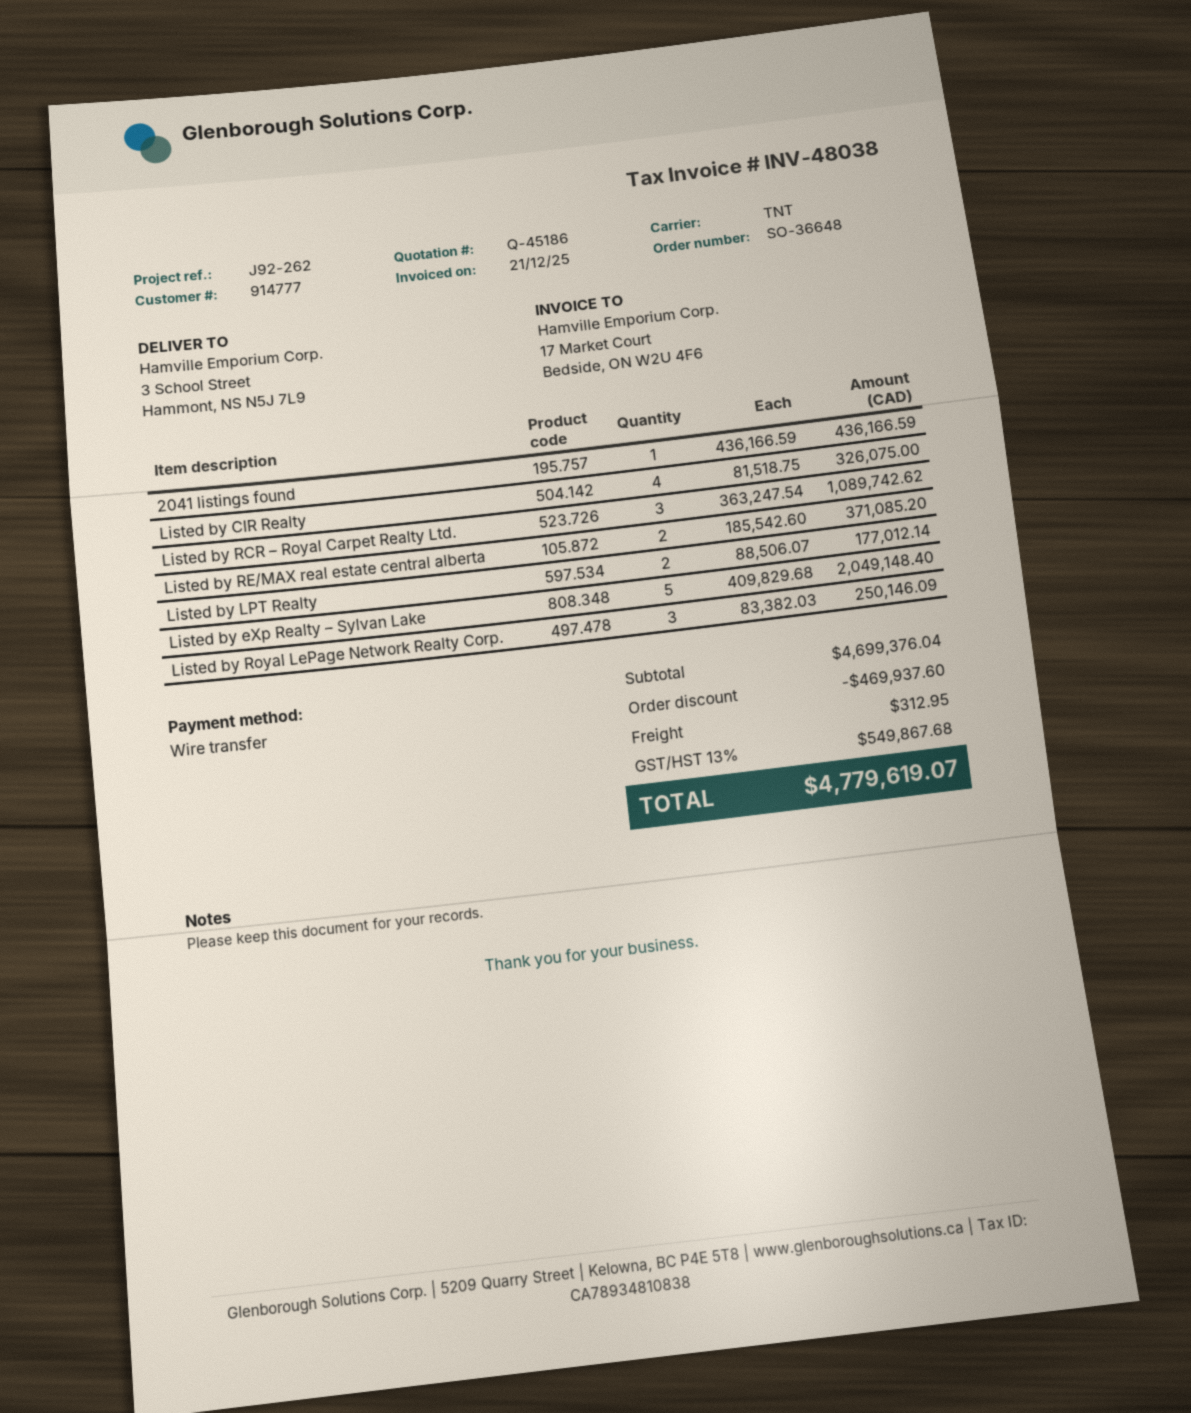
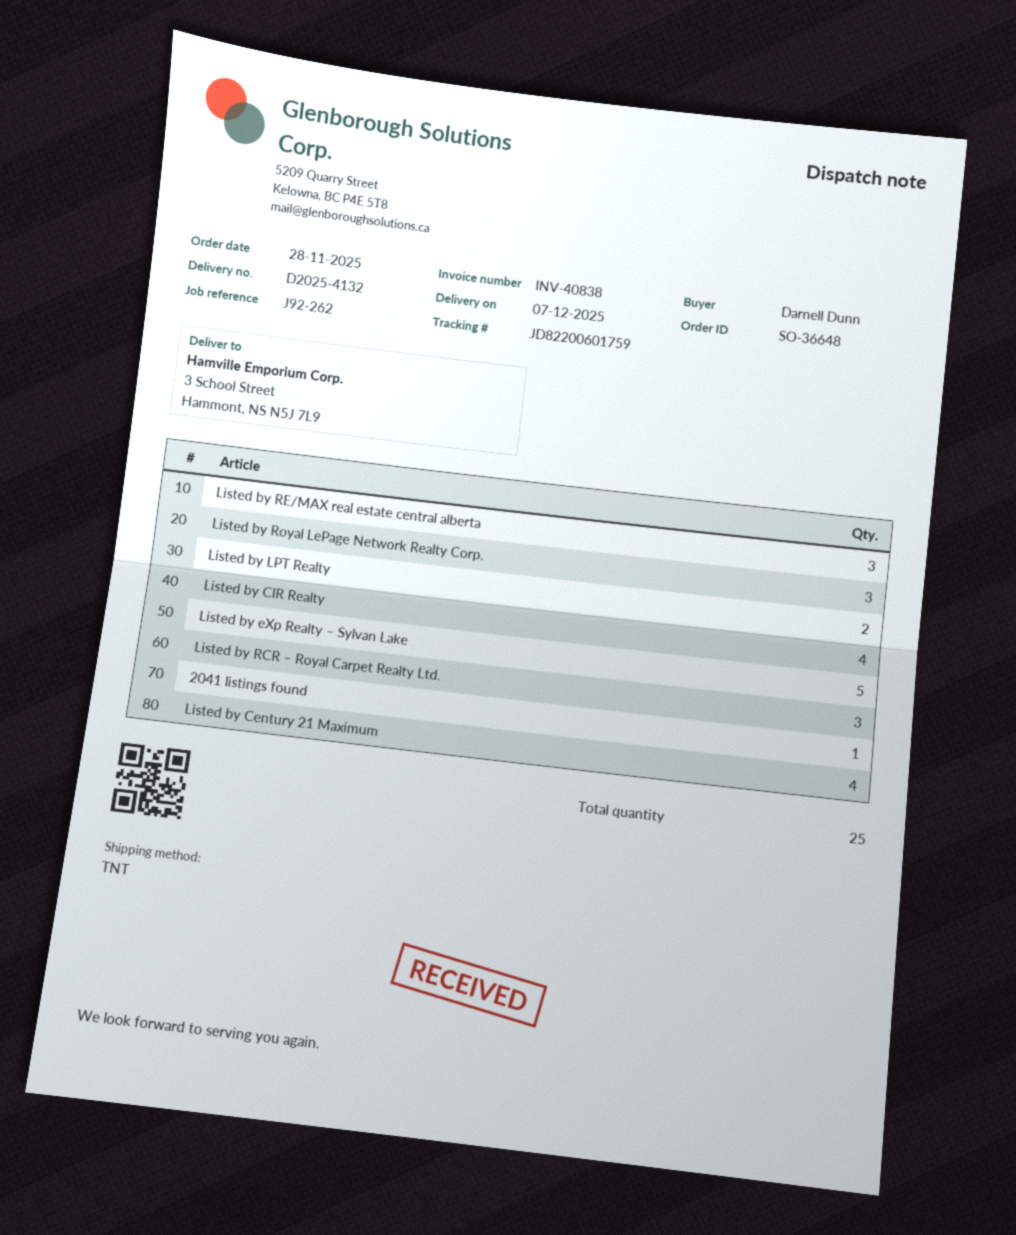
invoice number: INV-48038 -> INV-40838
Listed by RE/MAX real estate central alberta: 2 -> 3
Listed by Century 21 Maximum: none -> 4

